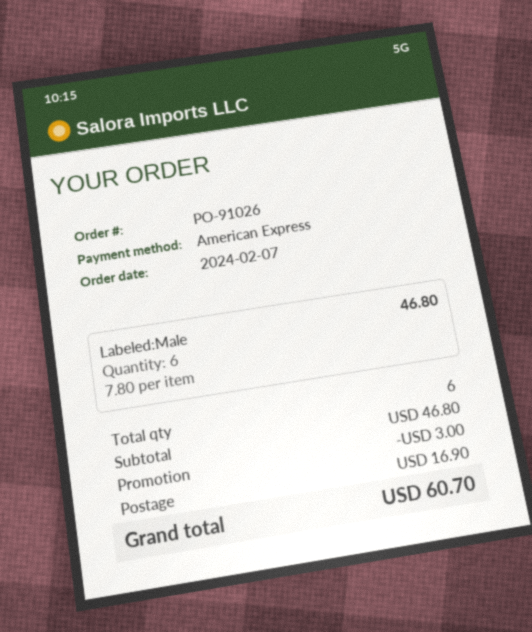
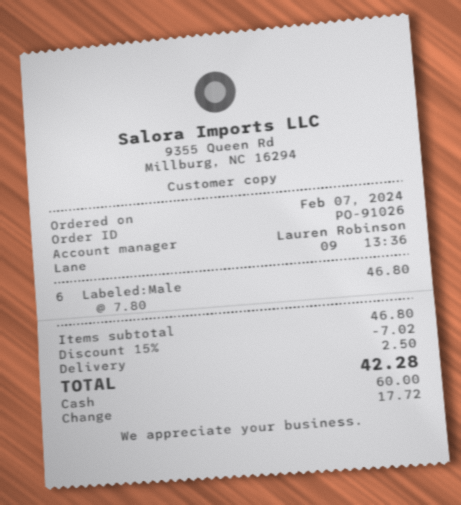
payment method: American Express -> cash
discount: 3.00 -> 7.02
shipping: 16.90 -> 2.50
total: 60.70 -> 42.28

